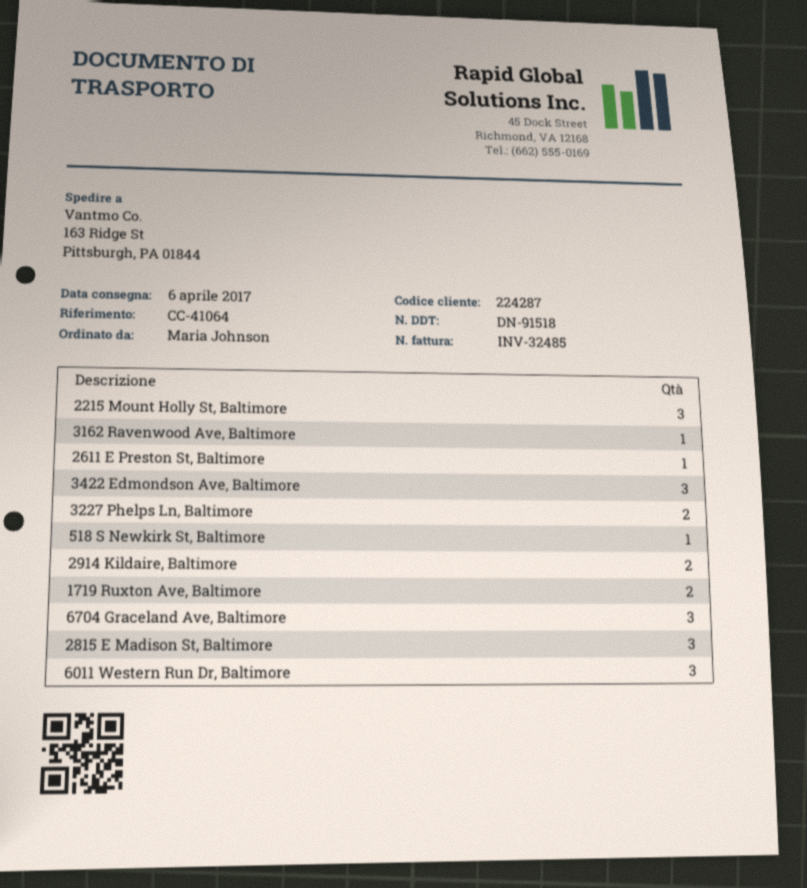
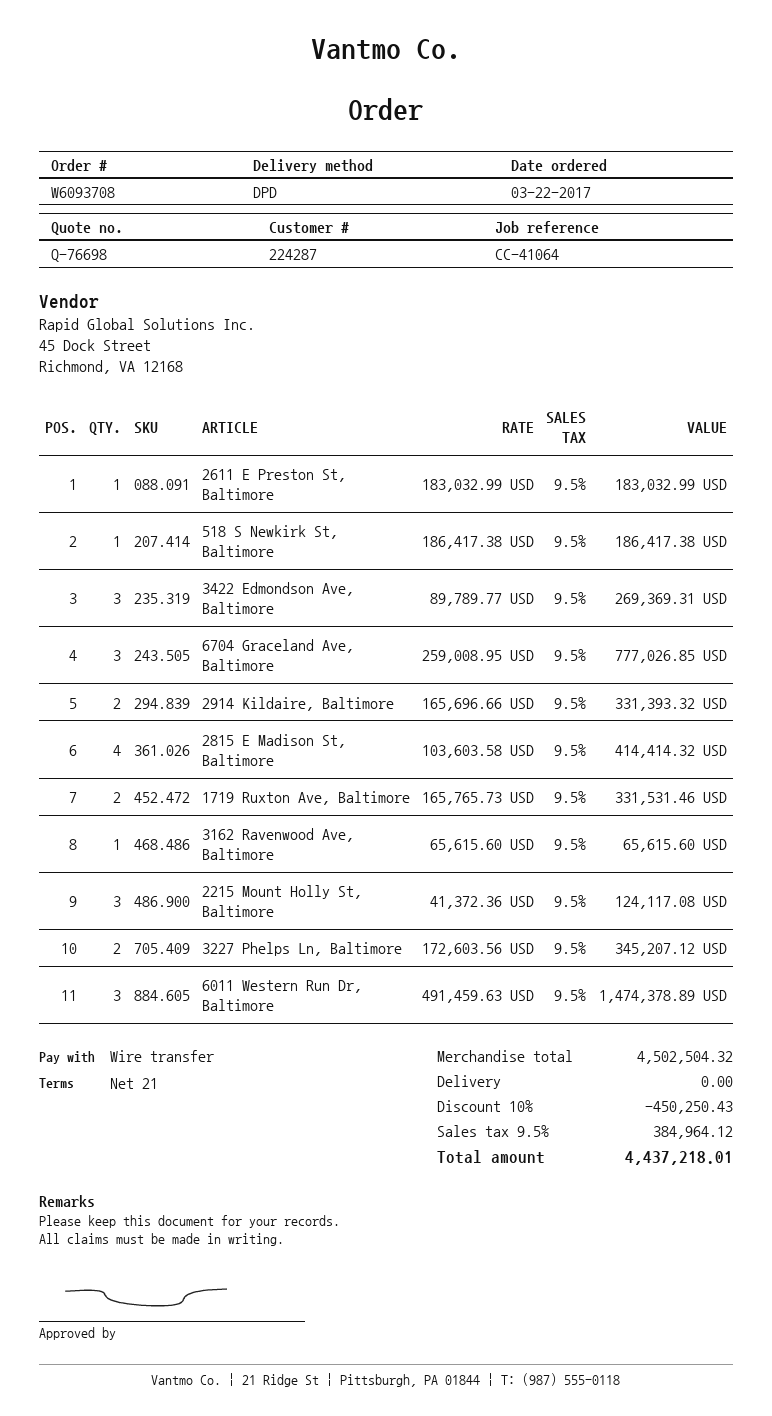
2815 E Madison St, Baltimore: 3 -> 4

